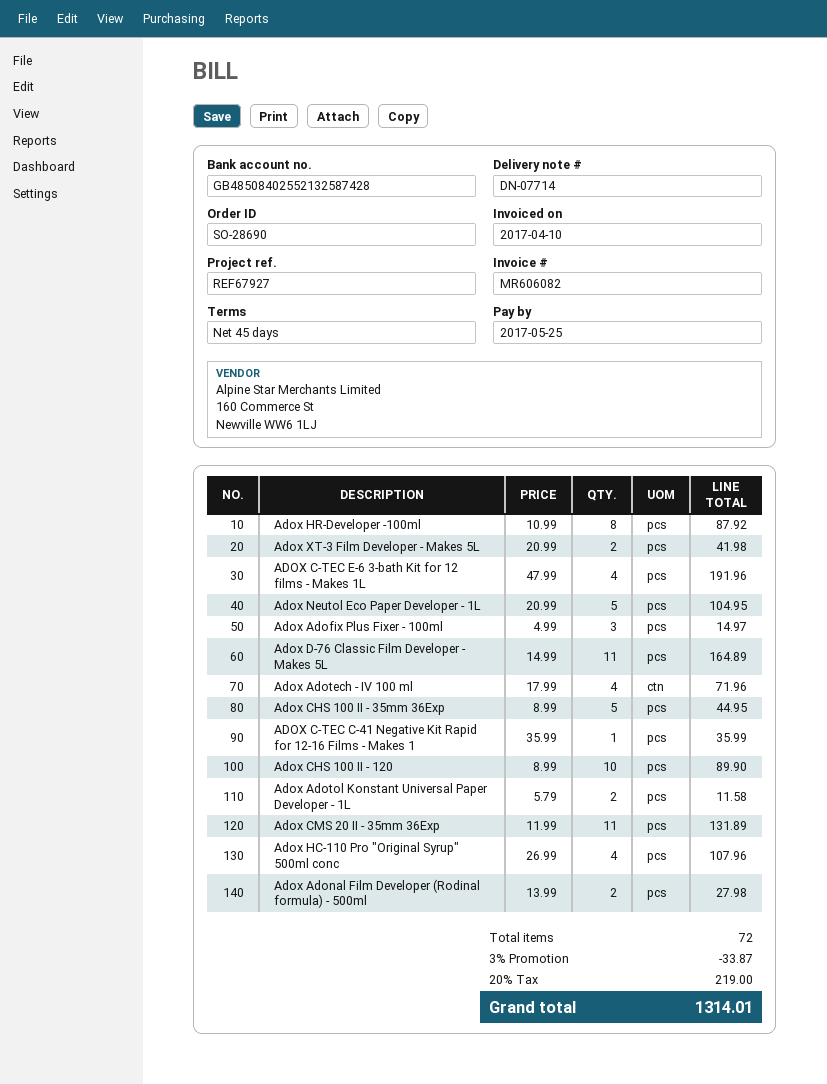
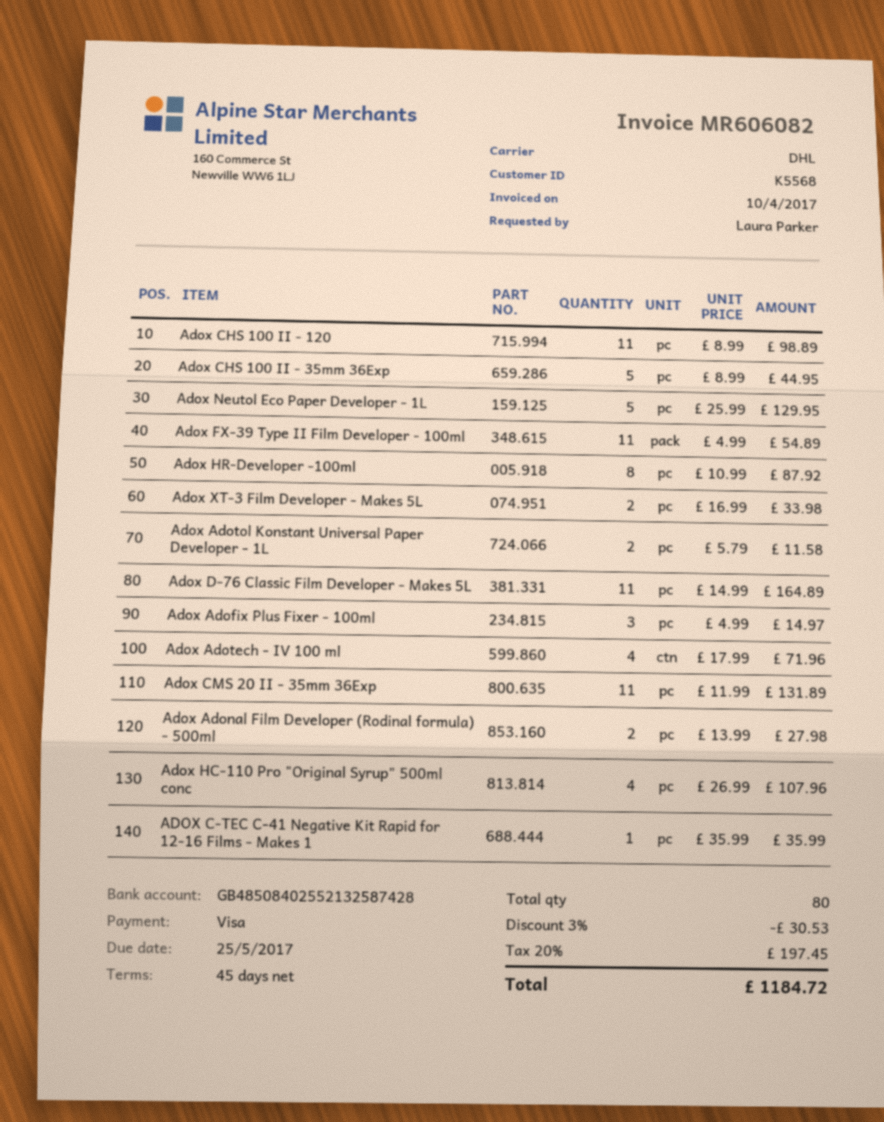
Adox XT-3 Film Developer - Makes 5L: 2 x 20.99 = 41.98 -> 2 x 16.99 = 33.98
ADOX C-TEC E-6 3-bath Kit for 12 films - Makes 1L: 4 x 47.99 = 191.96 -> none
Adox Neutol Eco Paper Developer - 1L: 5 x 20.99 = 104.95 -> 5 x 25.99 = 129.95
Adox CHS 100 II - 120: 10 x 8.99 = 89.90 -> 11 x 8.99 = 98.89
Adox FX-39 Type II Film Developer - 100ml: none -> 11 x 4.99 = 54.89
total quantity: 72 -> 80
discount: 3% = 33.87 -> 3% = 30.53
tax: 20% = 219.00 -> 20% = 197.45
total: 1314.01 -> 1184.72

